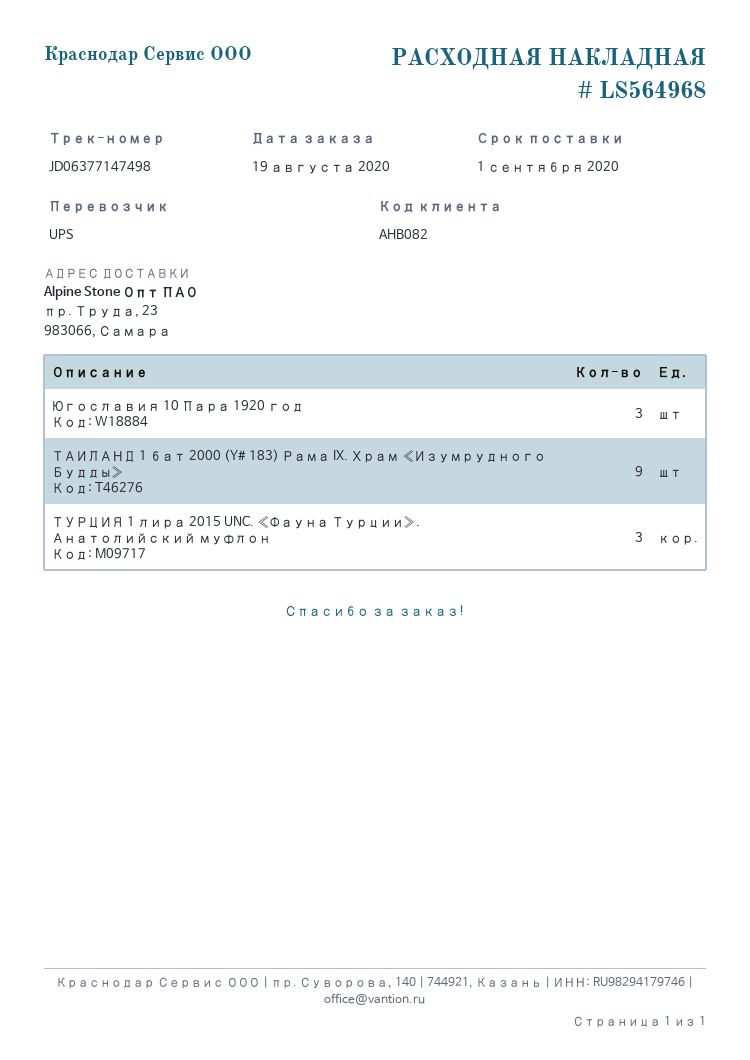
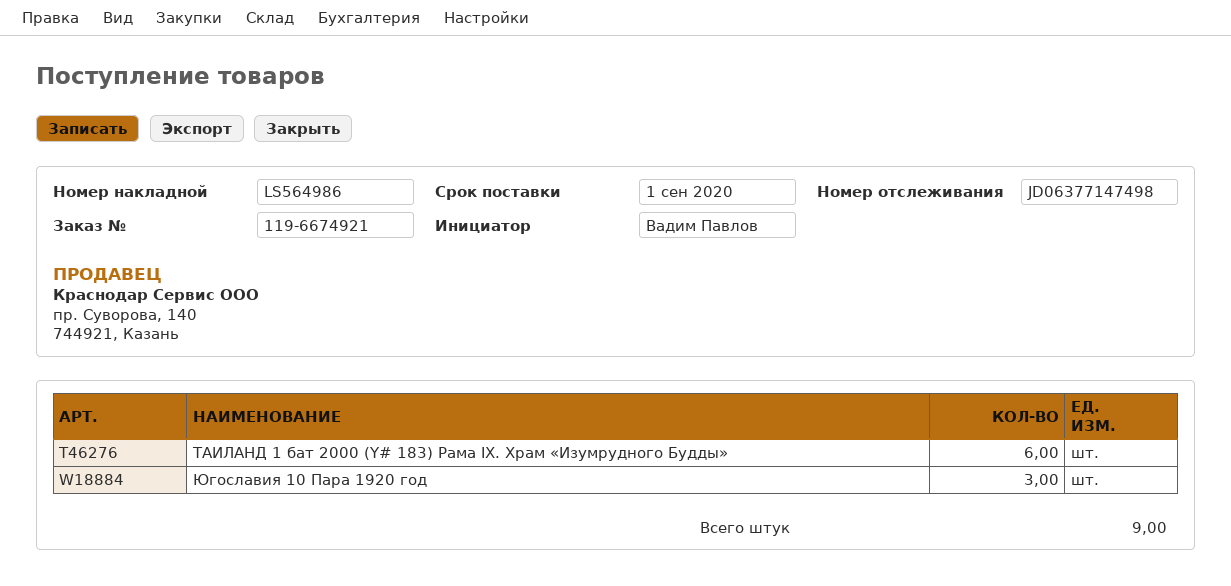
delivery note number: LS564968 -> LS564986
ТАИЛАНД 1 бат 2000 (Y# 183) Рама IX. Храм «Изумрудного Будды»: 9 -> 6
ТУРЦИЯ 1 лира 2015 UNC. «Фауна Турции». Анатолийский муфлон: 3 -> none

